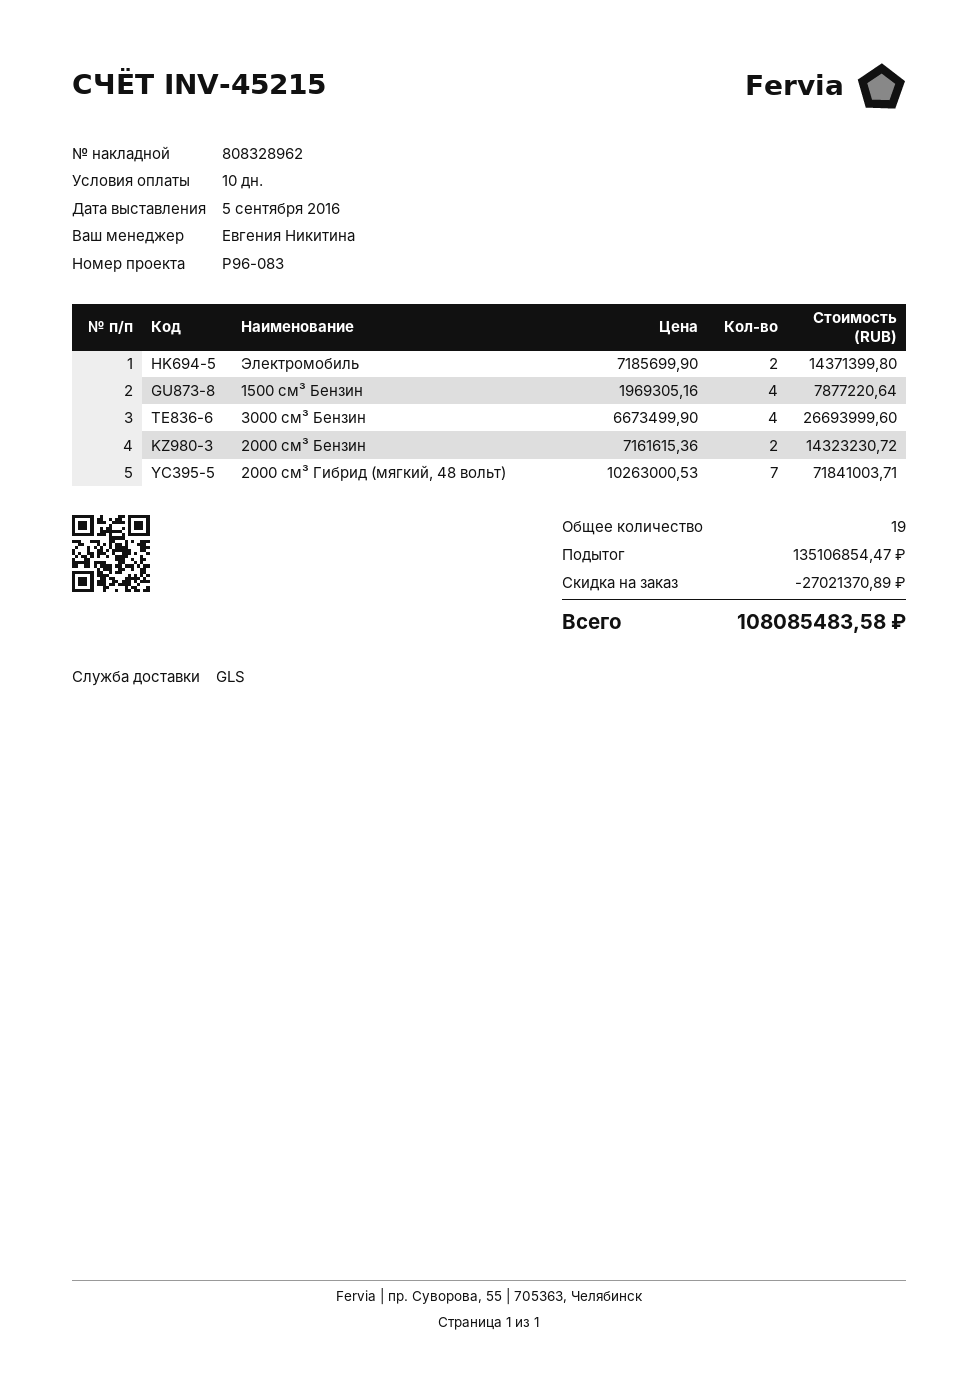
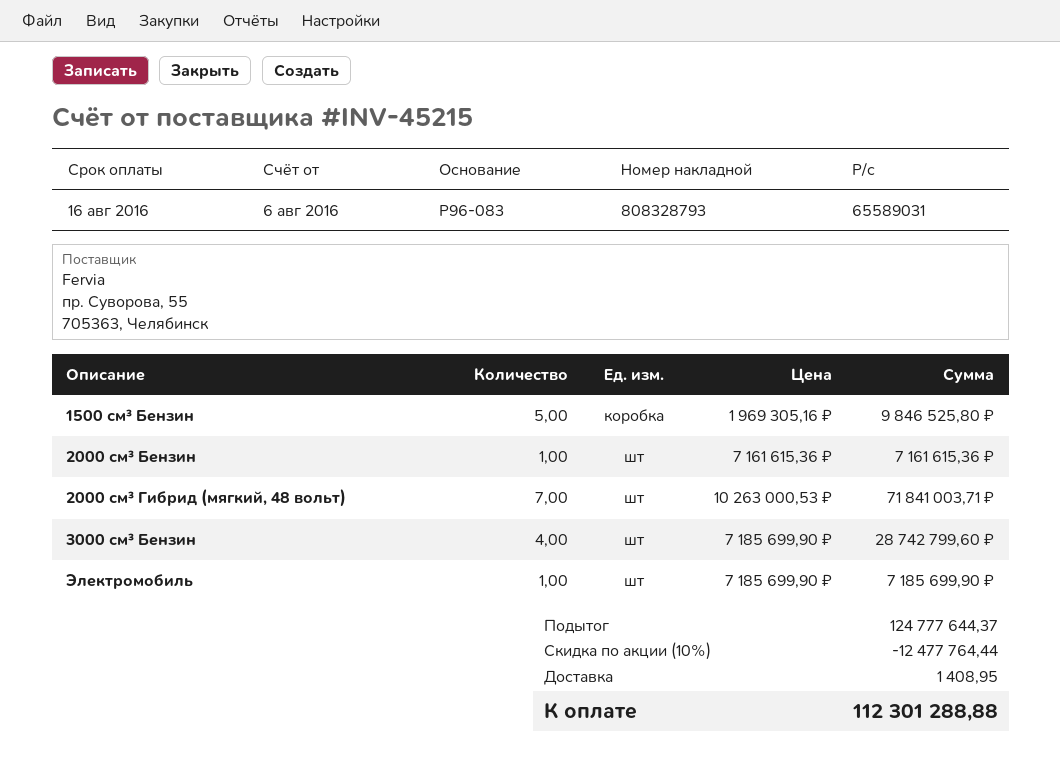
delivery note number: 808328962 -> 808328793
invoice date: 2016-09-05 -> 2016-08-06
Электромобиль: 2 x 7185699.90 = 14371399.80 -> 1 x 7185699.90 = 7185699.90
1500 см³ Бензин: 4 x 1969305.16 = 7877220.64 -> 5 x 1969305.16 = 9846525.80
3000 см³ Бензин: 4 x 6673499.90 = 26693999.60 -> 4 x 7185699.90 = 28742799.60
2000 см³ Бензин: 2 x 7161615.36 = 14323230.72 -> 1 x 7161615.36 = 7161615.36
subtotal: 135106854.47 -> 124777644.37
discount: 27021370.89 -> 12477764.44
shipping: none -> 1408.95
total: 108085483.58 -> 112301288.88

